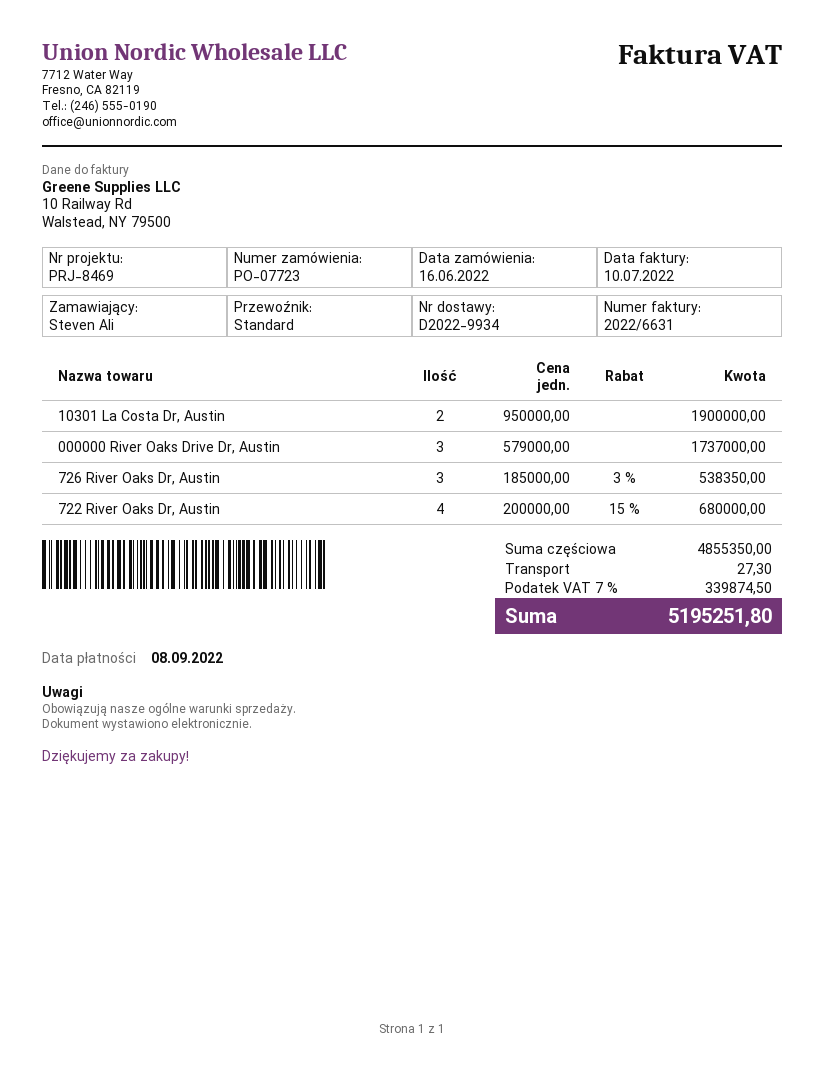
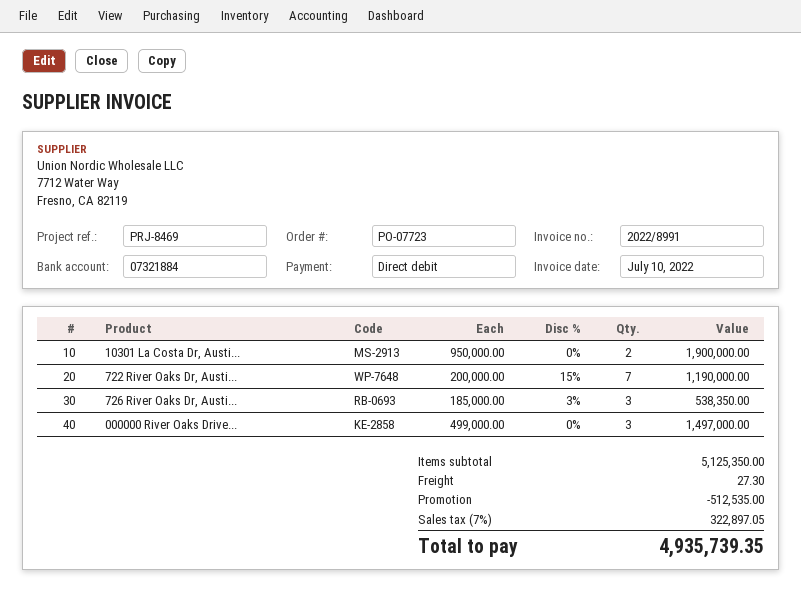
invoice number: 2022/6631 -> 2022/8991
000000 River Oaks Drive Dr, Austin: 3 x 579000.00 = 1737000.00 -> 3 x 499000.00 = 1497000.00
722 River Oaks Dr, Austin: 4 x 200000.00 - 15% = 680000.00 -> 7 x 200000.00 - 15% = 1190000.00
subtotal: 4855350.00 -> 5125350.00
discount: none -> 512535.00
tax: 7% = 339874.50 -> 7% = 322897.05
total: 5195251.80 -> 4935739.35

